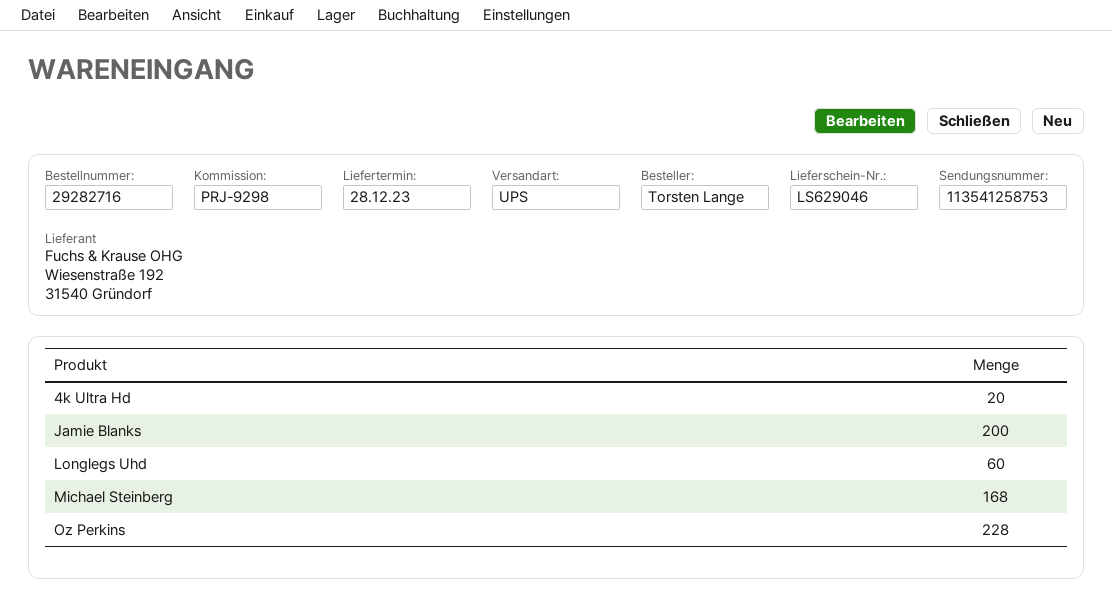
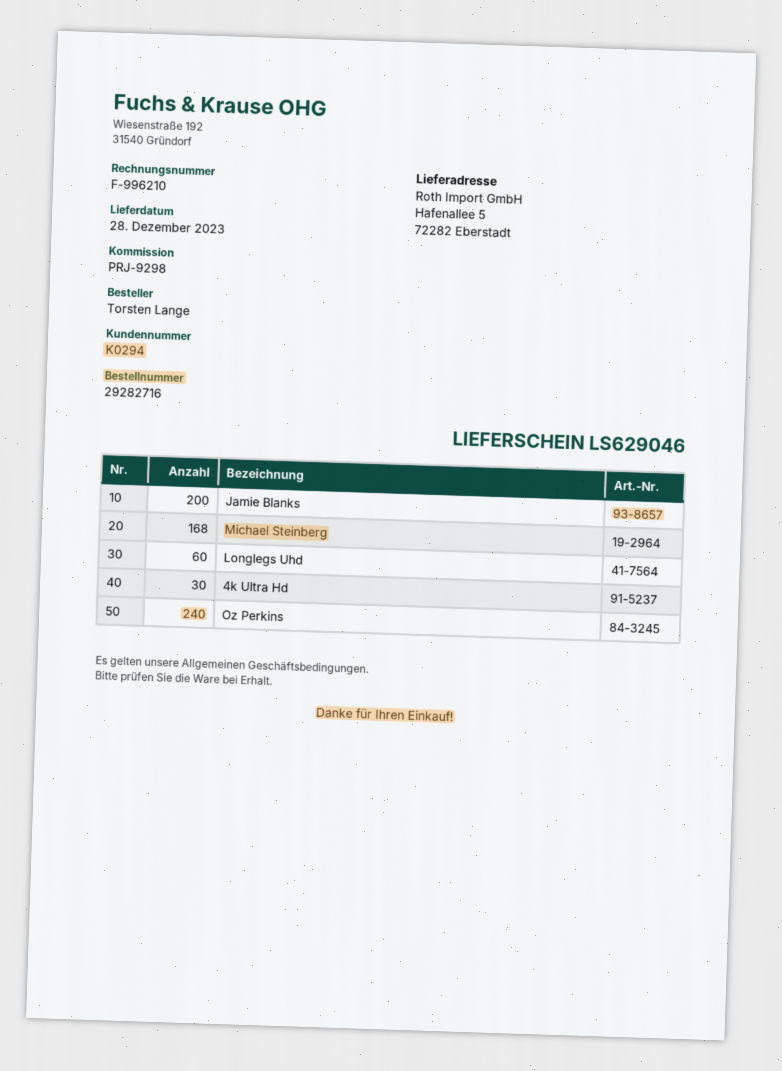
4k Ultra Hd: 20 -> 30
Oz Perkins: 228 -> 240

